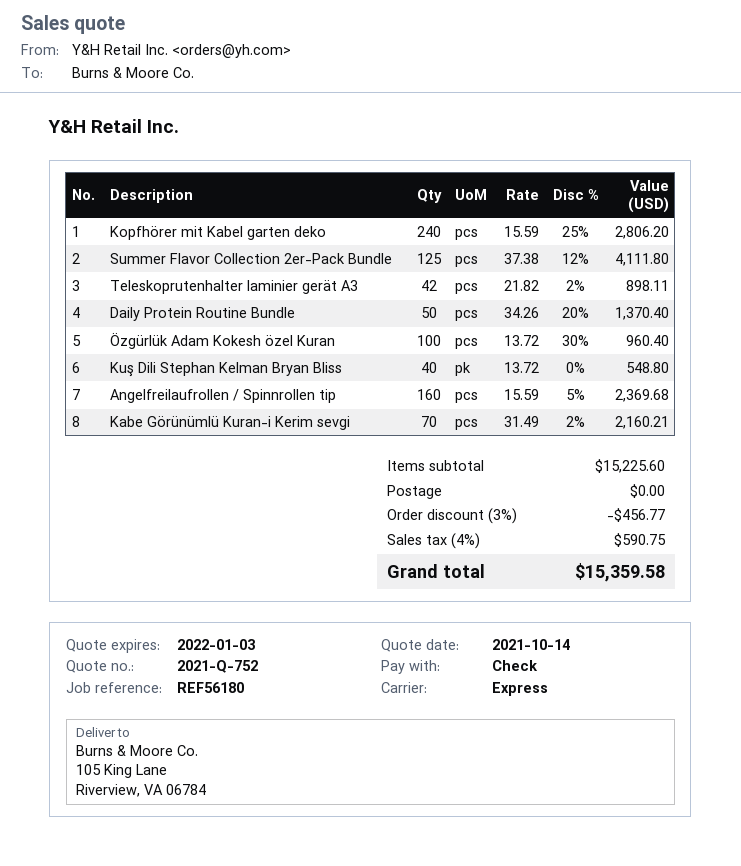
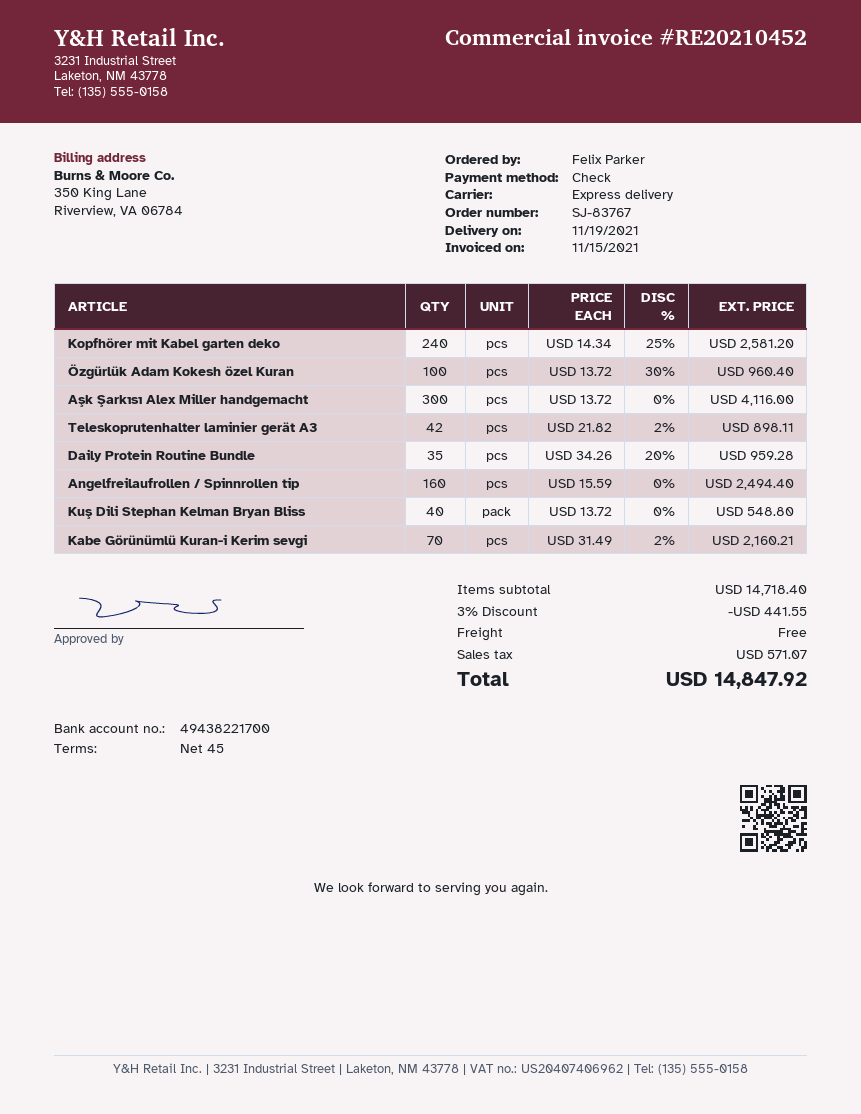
Kopfhörer mit Kabel garten deko: 240 x 15.59 - 25% = 2806.20 -> 240 x 14.34 - 25% = 2581.20
Summer Flavor Collection 2er-Pack Bundle: 125 x 37.38 - 12% = 4111.80 -> none
Daily Protein Routine Bundle: 50 x 34.26 - 20% = 1370.40 -> 35 x 34.26 - 20% = 959.28
Angelfreilaufrollen / Spinnrollen tip: 160 x 15.59 - 5% = 2369.68 -> 160 x 15.59 = 2494.40
Aşk Şarkısı Alex Miller handgemacht: none -> 300 x 13.72 = 4116.00
subtotal: 15225.60 -> 14718.40
discount: 3% = 456.77 -> 3% = 441.55
tax: 590.75 -> 571.07
total: 15359.58 -> 14847.92

